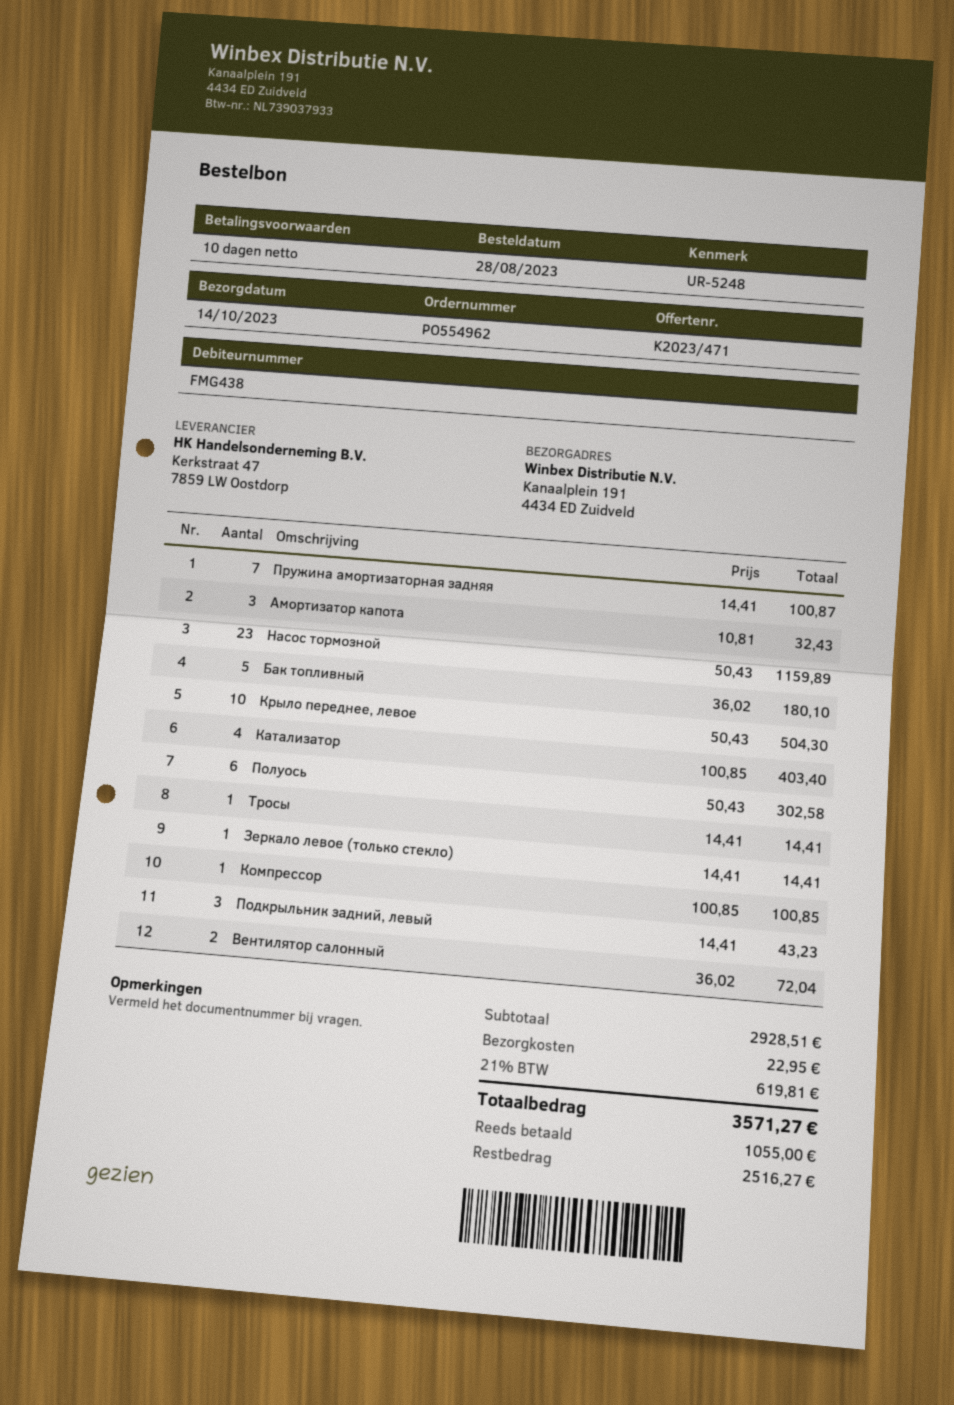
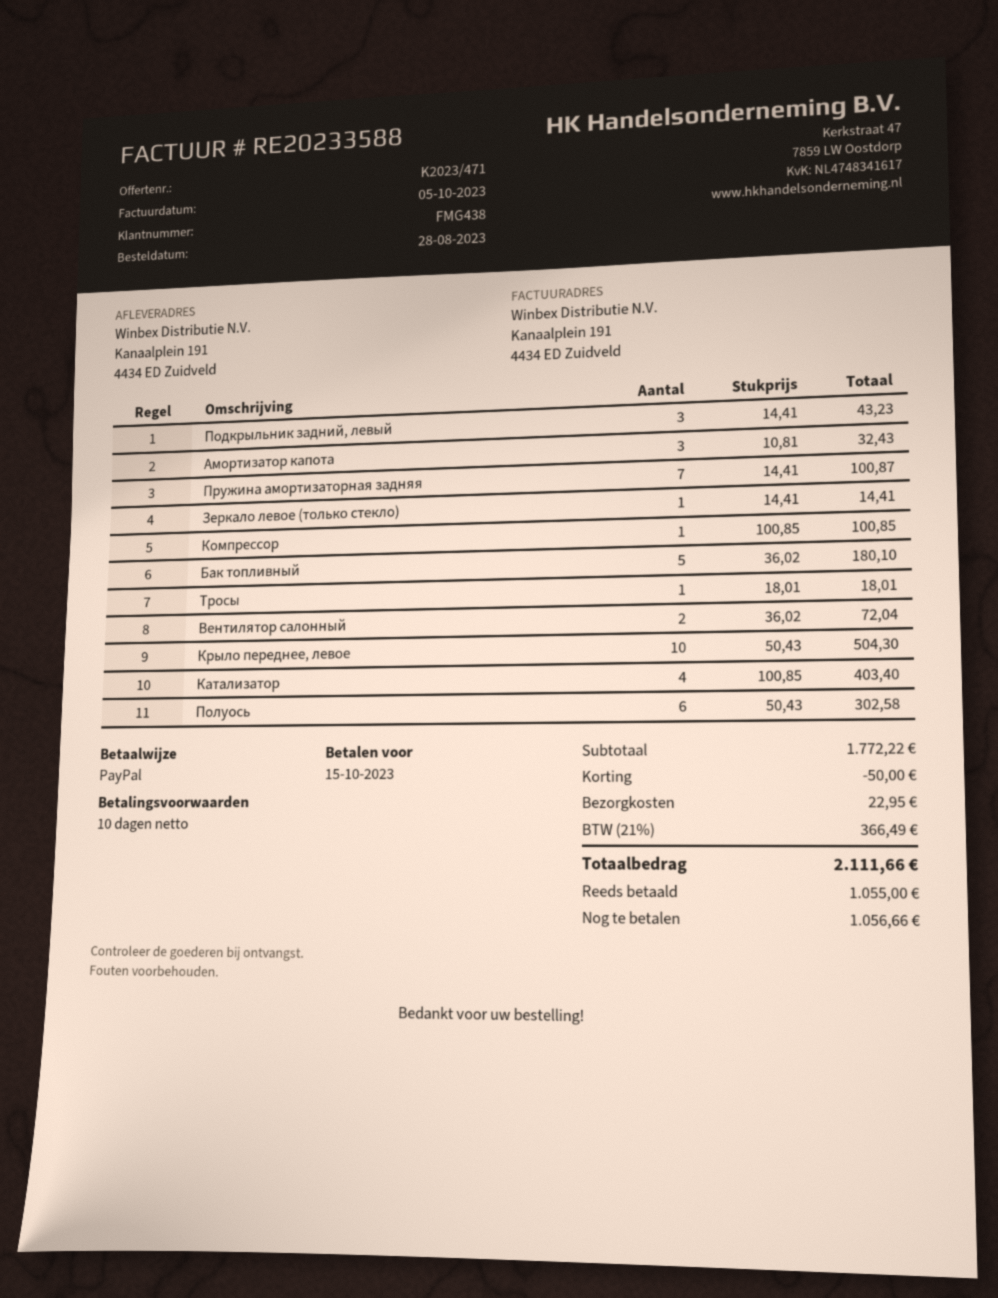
Насос тормозной: 23 x 50.43 = 1159.89 -> none
Тросы: 1 x 14.41 = 14.41 -> 1 x 18.01 = 18.01
subtotal: 2928.51 -> 1772.22
discount: none -> 50.00
tax: 21% = 619.81 -> 21% = 366.49
total: 3571.27 -> 2111.66
balance: 2516.27 -> 1056.66

